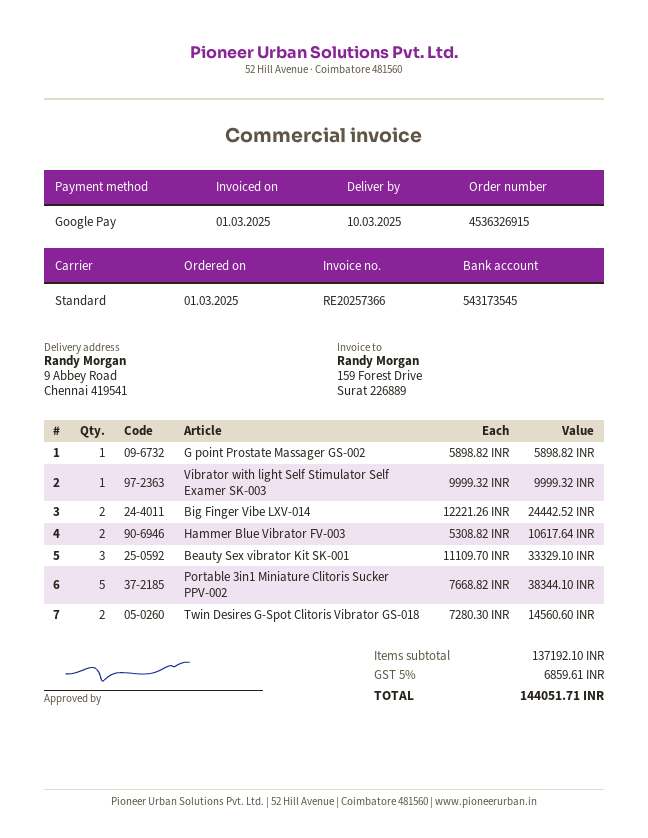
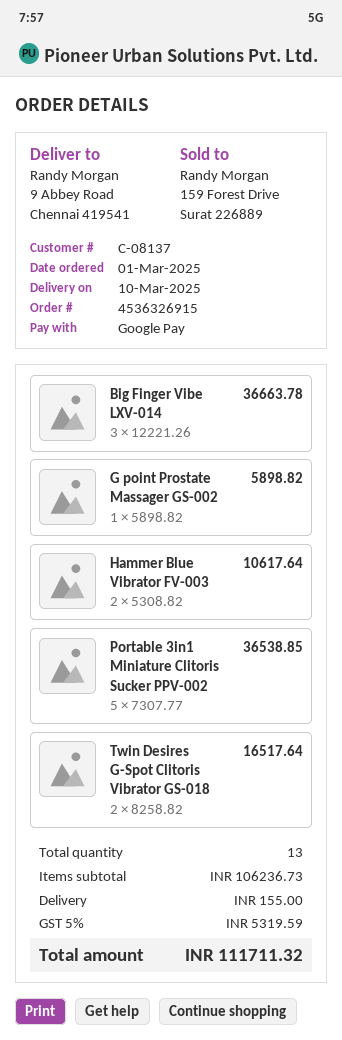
Vibrator with light Self Stimulator Self Examer SK-003: 1 x 9999.32 = 9999.32 -> none
Big Finger Vibe LXV-014: 2 x 12221.26 = 24442.52 -> 3 x 12221.26 = 36663.78
Beauty Sex vibrator Kit SK-001: 3 x 11109.70 = 33329.10 -> none
Portable 3in1 Miniature Clitoris Sucker PPV-002: 5 x 7668.82 = 38344.10 -> 5 x 7307.77 = 36538.85
Twin Desires G-Spot Clitoris Vibrator GS-018: 2 x 7280.30 = 14560.60 -> 2 x 8258.82 = 16517.64
subtotal: 137192.10 -> 106236.73
shipping: none -> 155.00
tax: 5% = 6859.61 -> 5% = 5319.59
total: 144051.71 -> 111711.32

